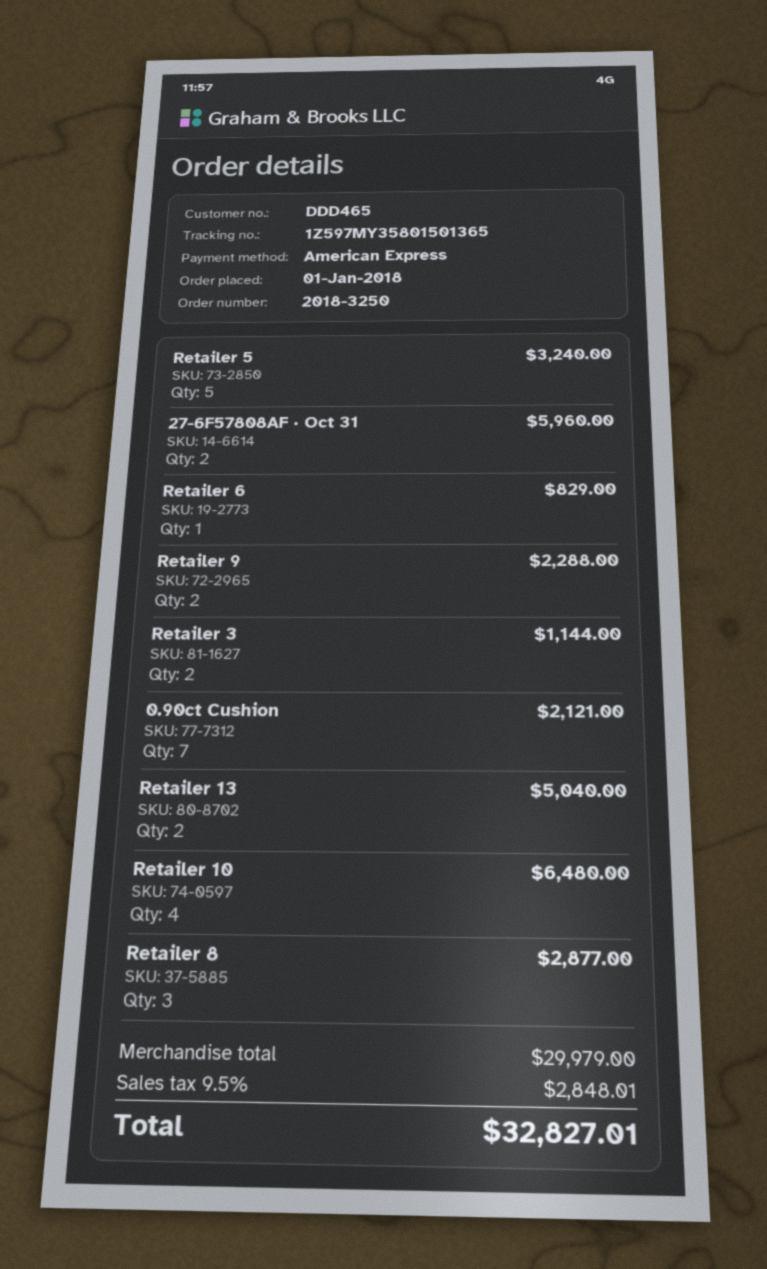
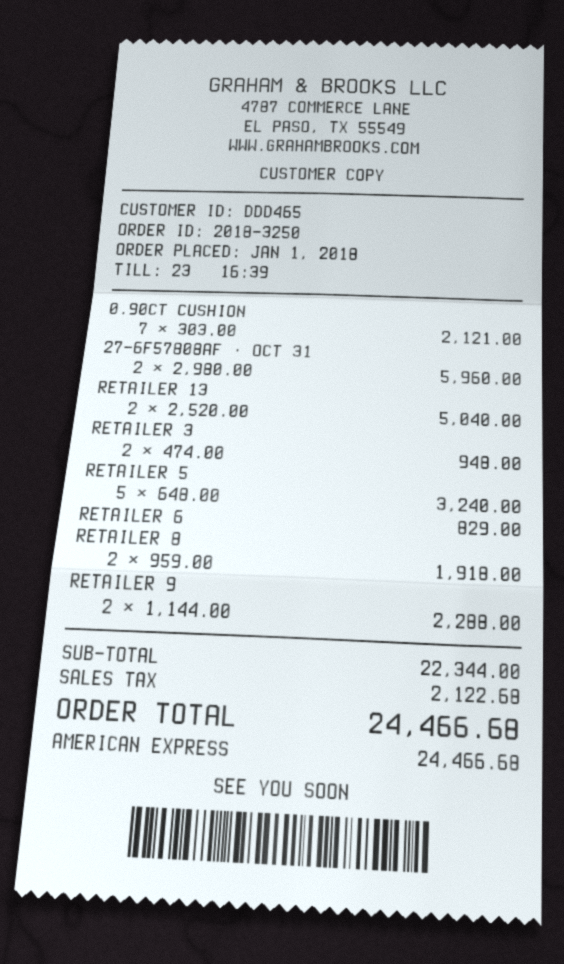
Retailer 3: 2 for 1144.00 -> 2 for 948.00
Retailer 10: 4 for 6480.00 -> none
Retailer 8: 3 for 2877.00 -> 2 for 1918.00
subtotal: 29979.00 -> 22344.00
tax: 2848.01 -> 2122.68
total: 32827.01 -> 24466.68

